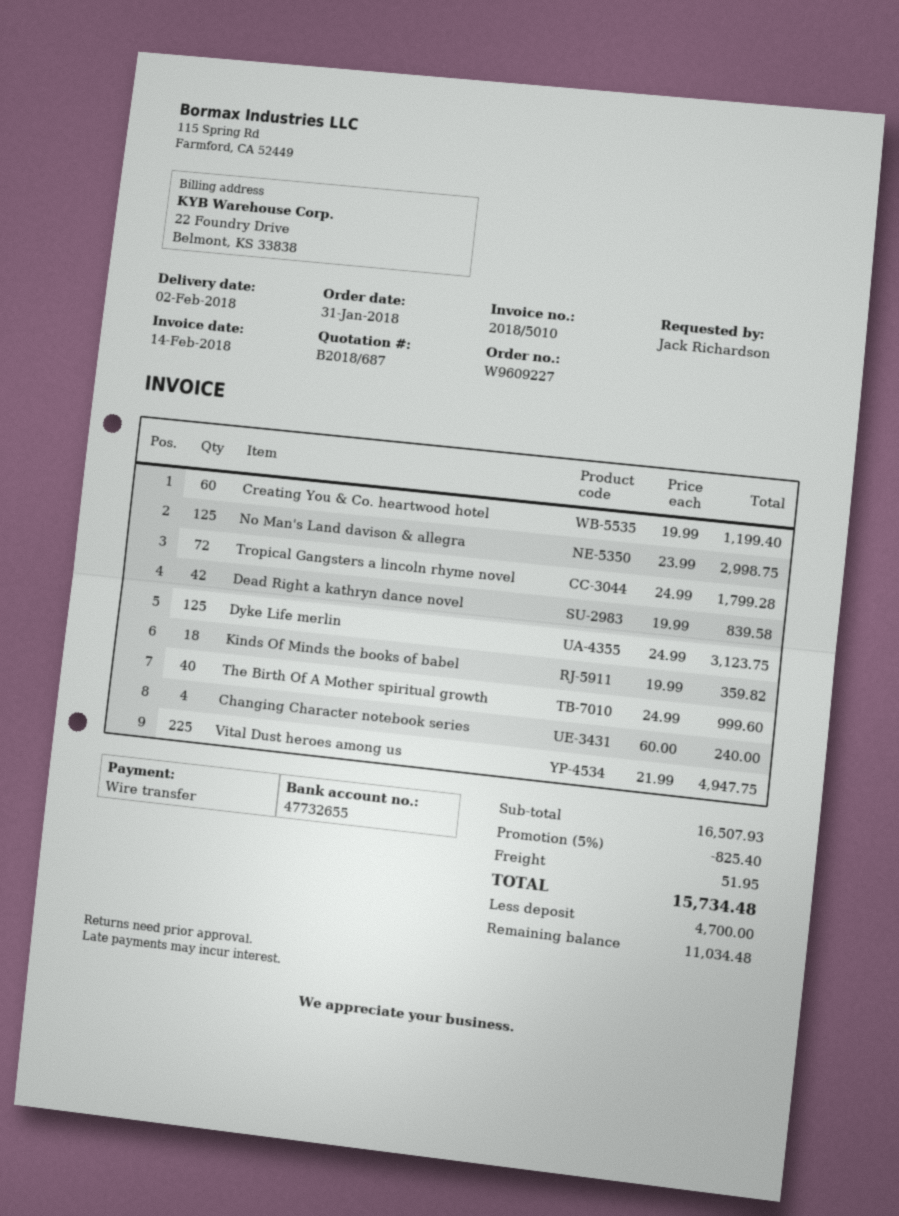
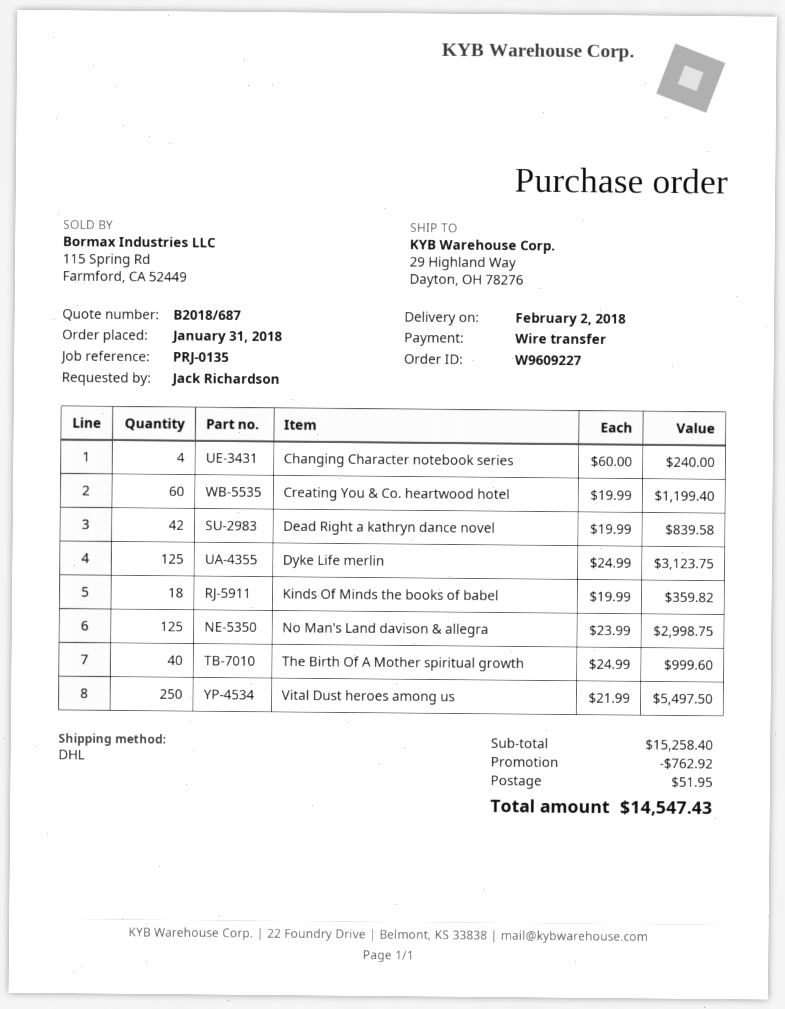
Tropical Gangsters a lincoln rhyme novel: 72 x 24.99 = 1799.28 -> none
Vital Dust heroes among us: 225 x 21.99 = 4947.75 -> 250 x 21.99 = 5497.50
subtotal: 16507.93 -> 15258.40
discount: 825.40 -> 762.92
total: 15734.48 -> 14547.43

